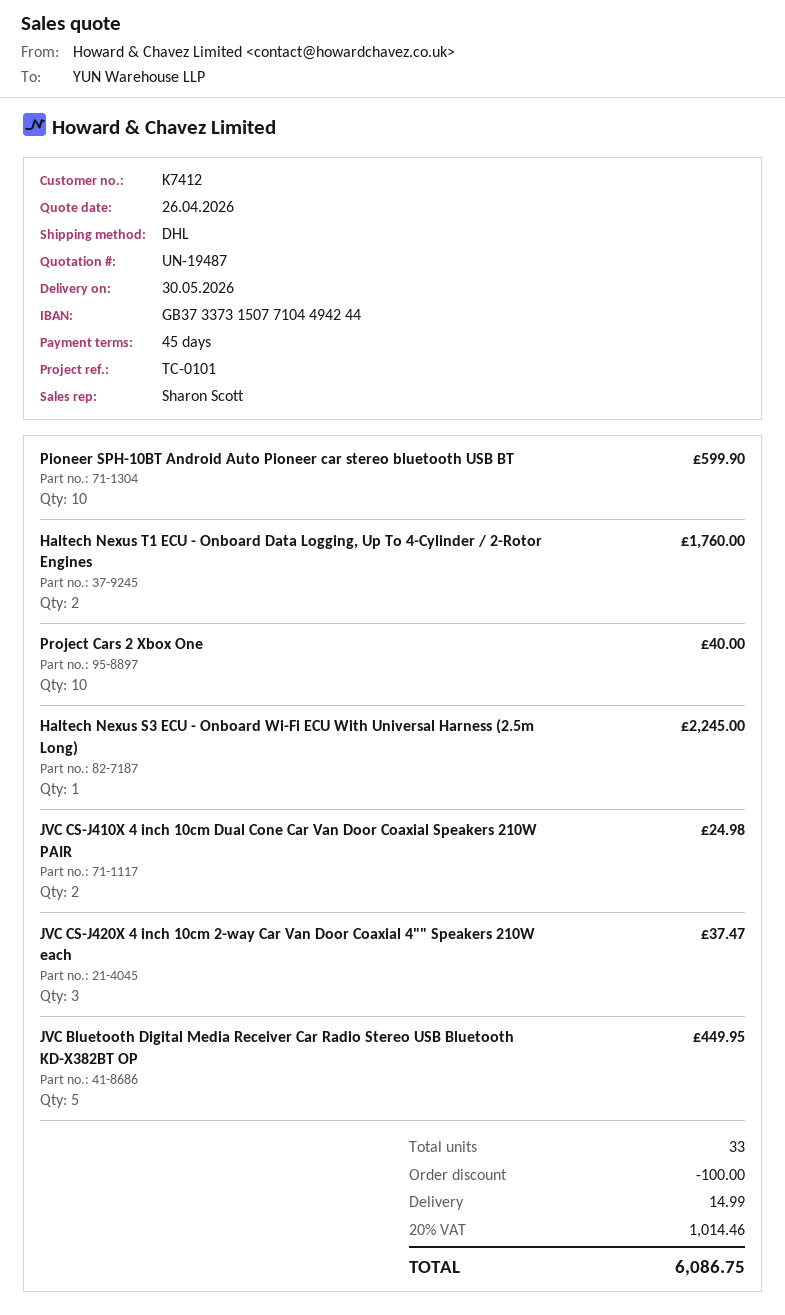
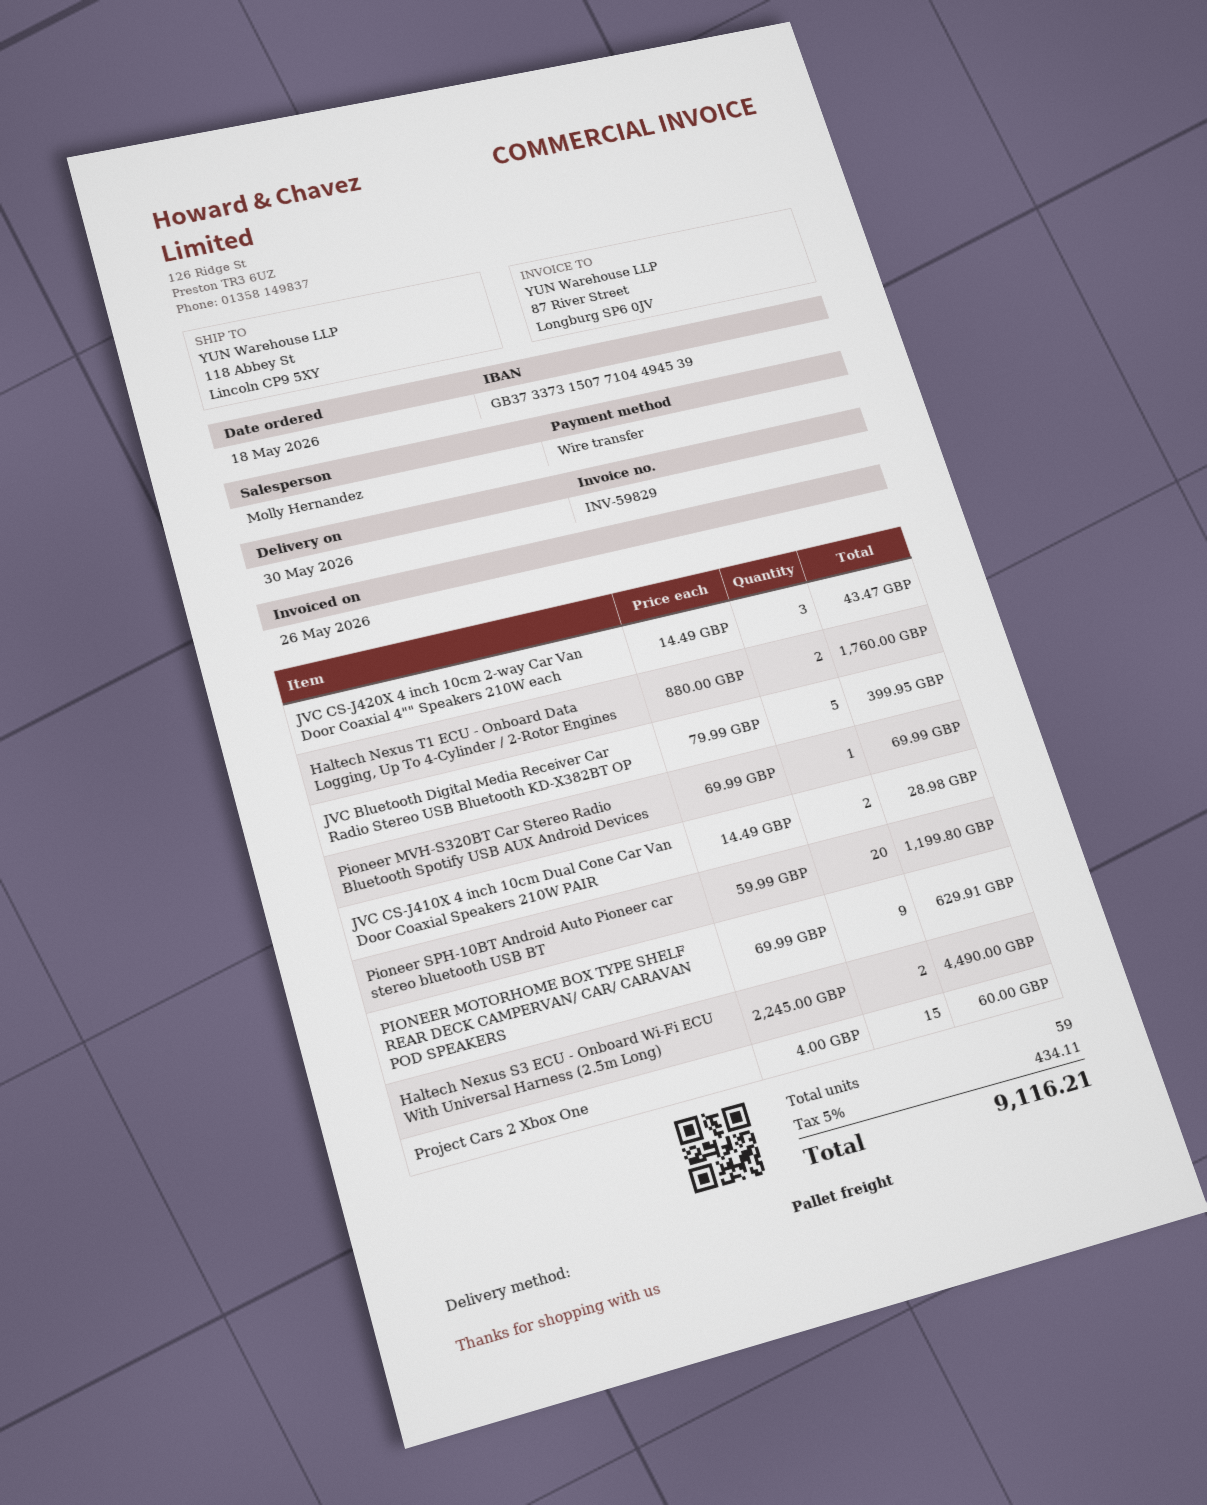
sales rep: Sharon Scott -> Molly Hernandez
bank account: GB37337315077104494244 -> GB37337315077104494539
shipping method: DHL -> pallet freight
Pioneer SPH-10BT Android Auto Pioneer car stereo bluetooth USB BT: 10 for 599.90 -> 20 for 1199.80
Project Cars 2 Xbox One: 10 for 40.00 -> 15 for 60.00
Haltech Nexus S3 ECU - Onboard Wi-Fi ECU With Universal Harness (2.5m Long): 1 for 2245.00 -> 2 for 4490.00
JVC CS-J410X 4 inch 10cm Dual Cone Car Van Door Coaxial Speakers 210W PAIR: 2 for 24.98 -> 2 for 28.98
JVC CS-J420X 4 inch 10cm 2-way Car Van Door Coaxial 4"" Speakers 210W each: 3 for 37.47 -> 3 for 43.47
JVC Bluetooth Digital Media Receiver Car Radio Stereo USB Bluetooth KD-X382BT OP: 5 for 449.95 -> 5 for 399.95
Pioneer MVH-S320BT Car Stereo Radio Bluetooth Spotify USB AUX Android Devices: none -> 1 for 69.99
PIONEER MOTORHOME BOX TYPE SHELF REAR DECK CAMPERVAN/ CAR/ CARAVAN POD SPEAKERS: none -> 9 for 629.91
total quantity: 33 -> 59
discount: 100.00 -> none
shipping: 14.99 -> none
tax: 20% = 1014.46 -> 5% = 434.11
total: 6086.75 -> 9116.21

